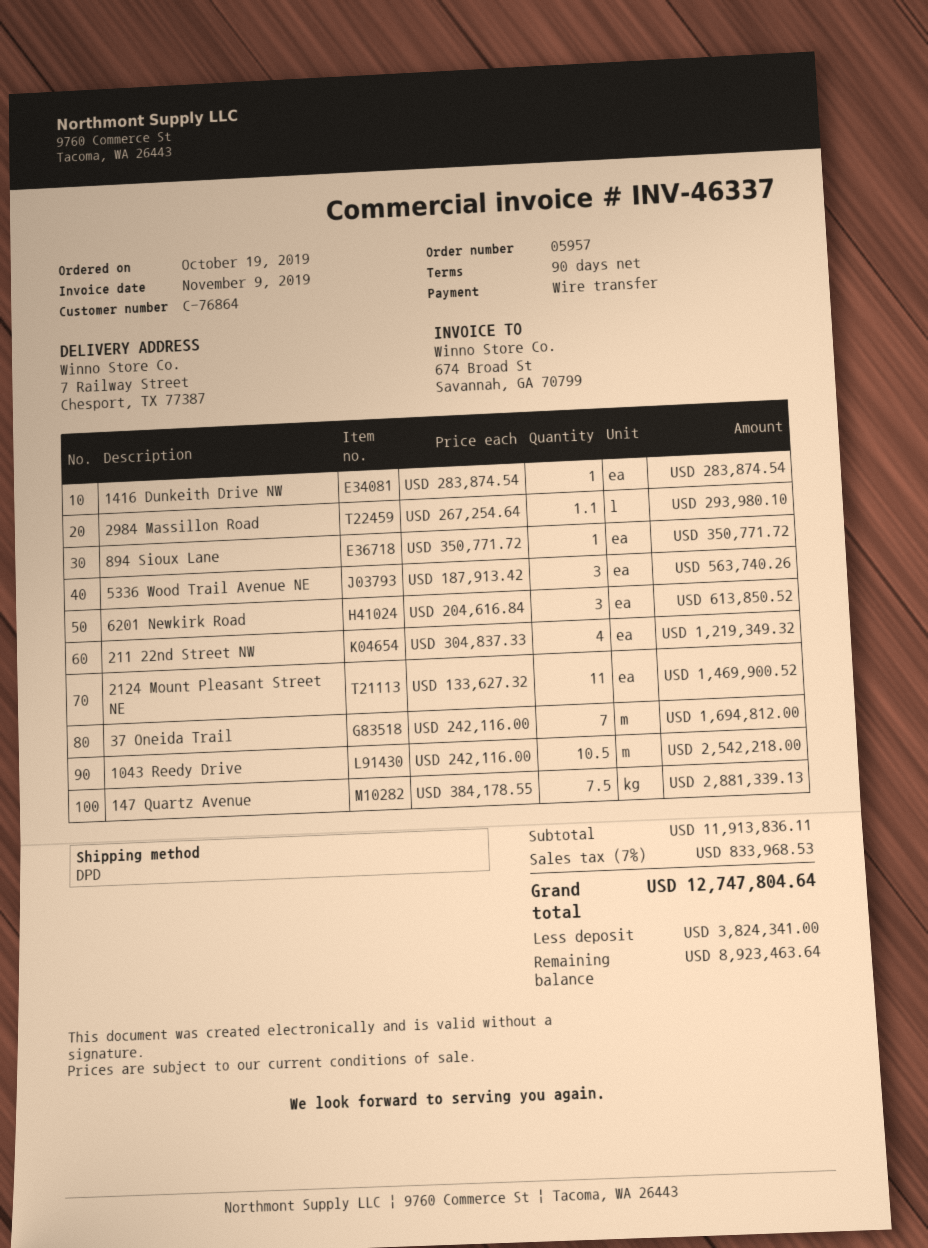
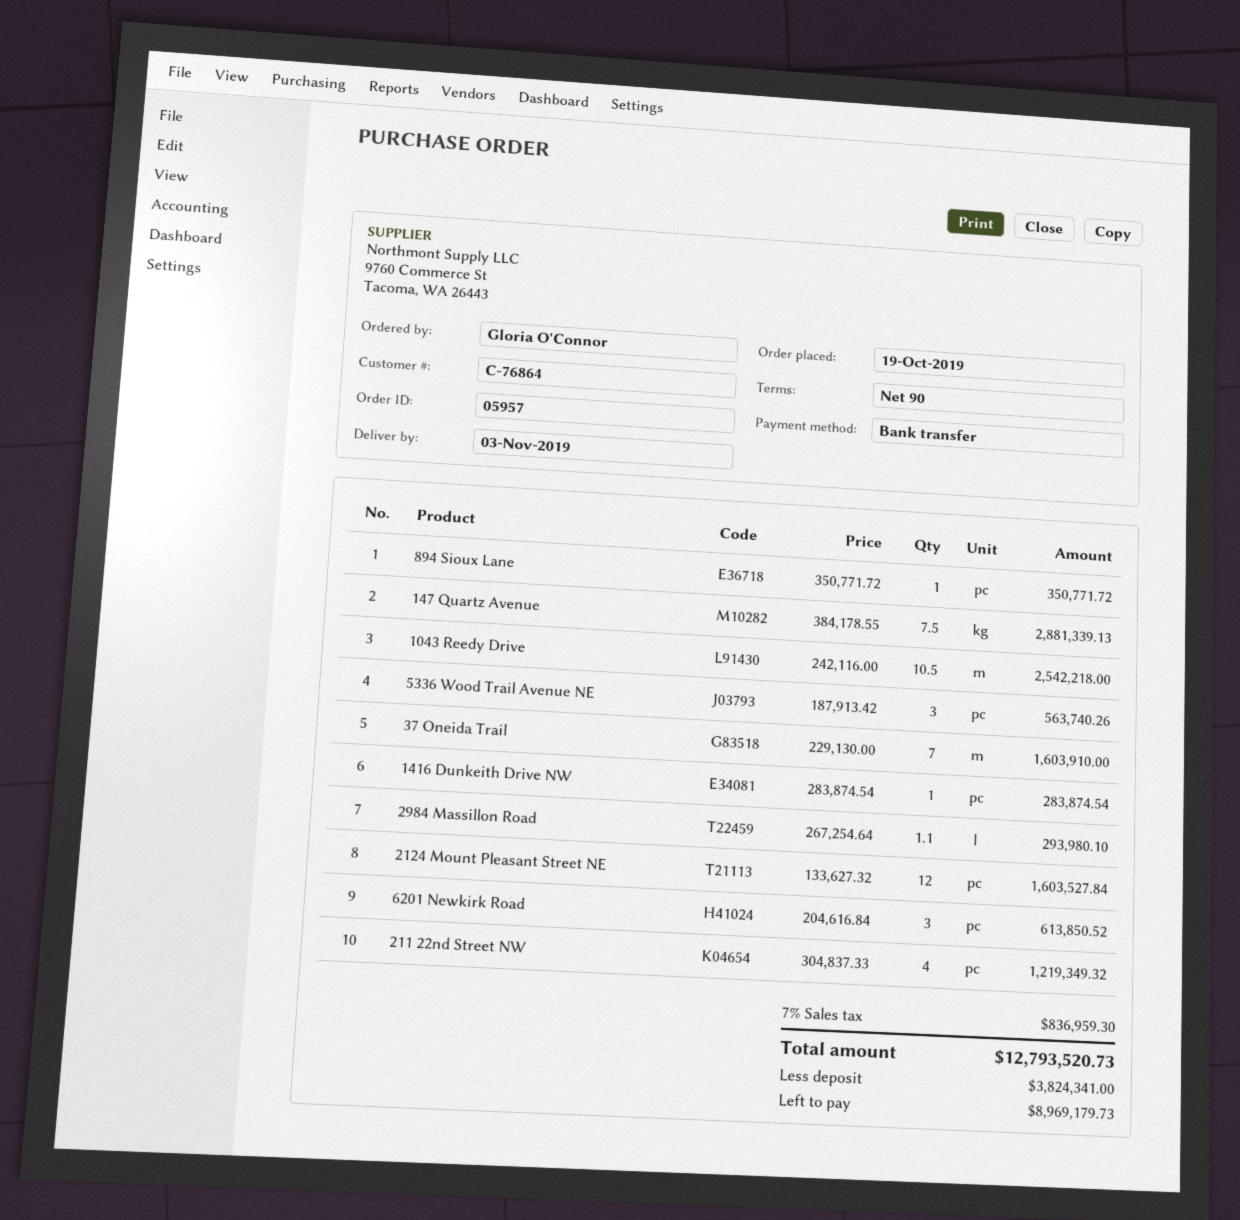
2124 Mount Pleasant Street NE: 11 x 133627.32 = 1469900.52 -> 12 x 133627.32 = 1603527.84
37 Oneida Trail: 7 x 242116.00 = 1694812.00 -> 7 x 229130.00 = 1603910.00
tax: 7% = 833968.53 -> 7% = 836959.30
total: 12747804.64 -> 12793520.73
balance: 8923463.64 -> 8969179.73

